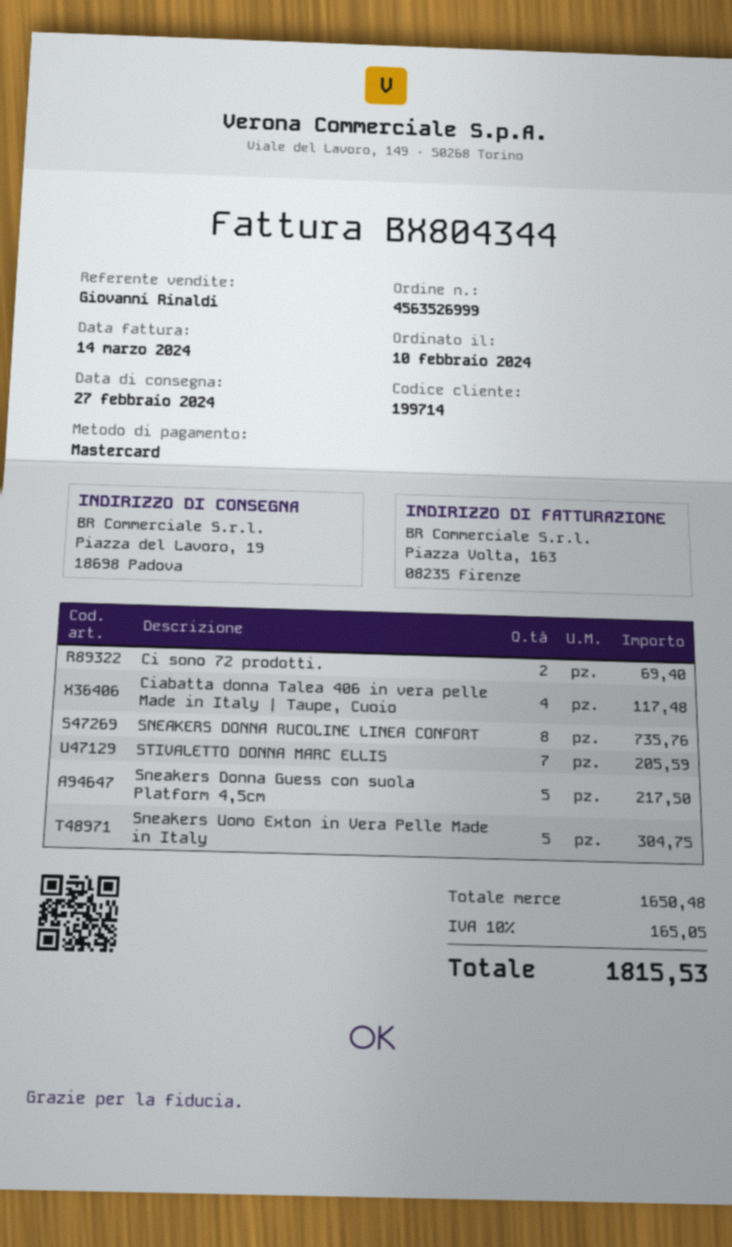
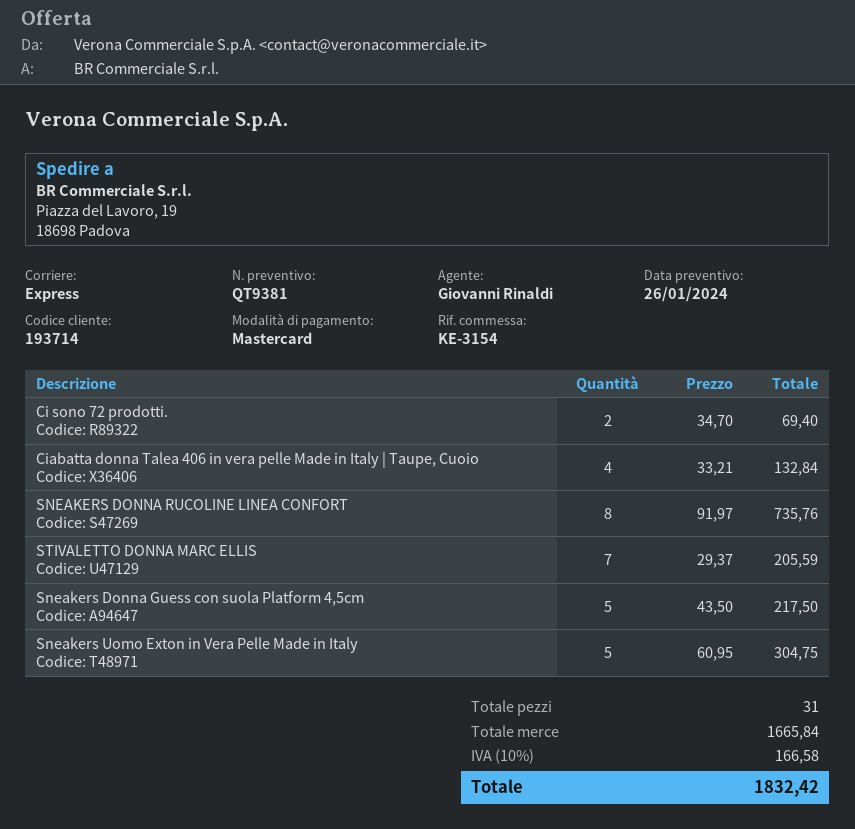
customer number: 199714 -> 193714
Ciabatta donna Talea 406 in vera pelle Made in Italy | Taupe, Cuoio: 4 for 117.48 -> 4 for 132.84
subtotal: 1650.48 -> 1665.84
tax: 10% = 165.05 -> 10% = 166.58
total: 1815.53 -> 1832.42

